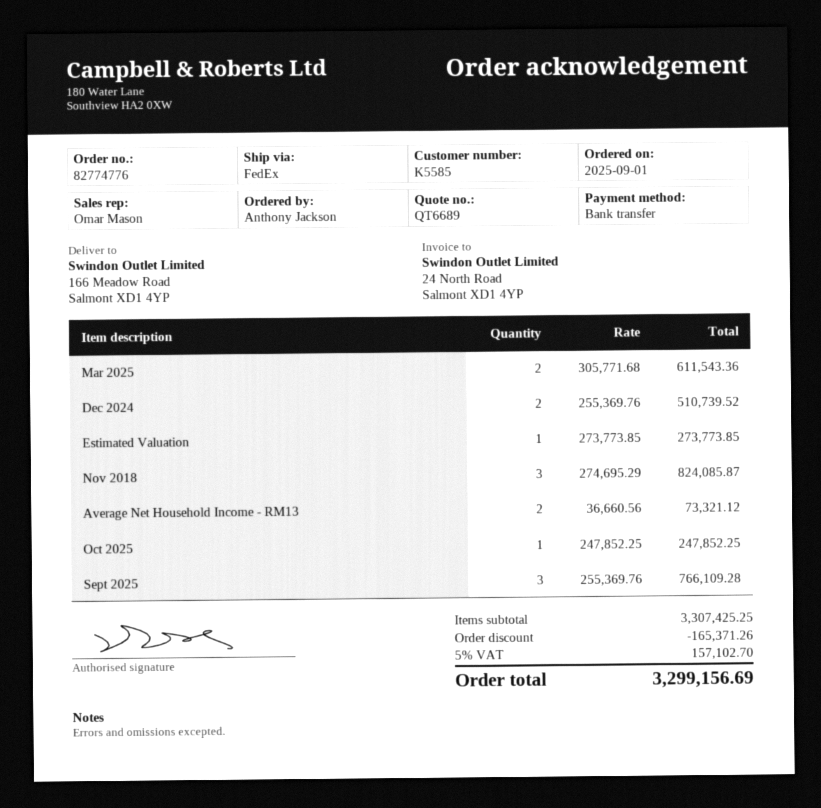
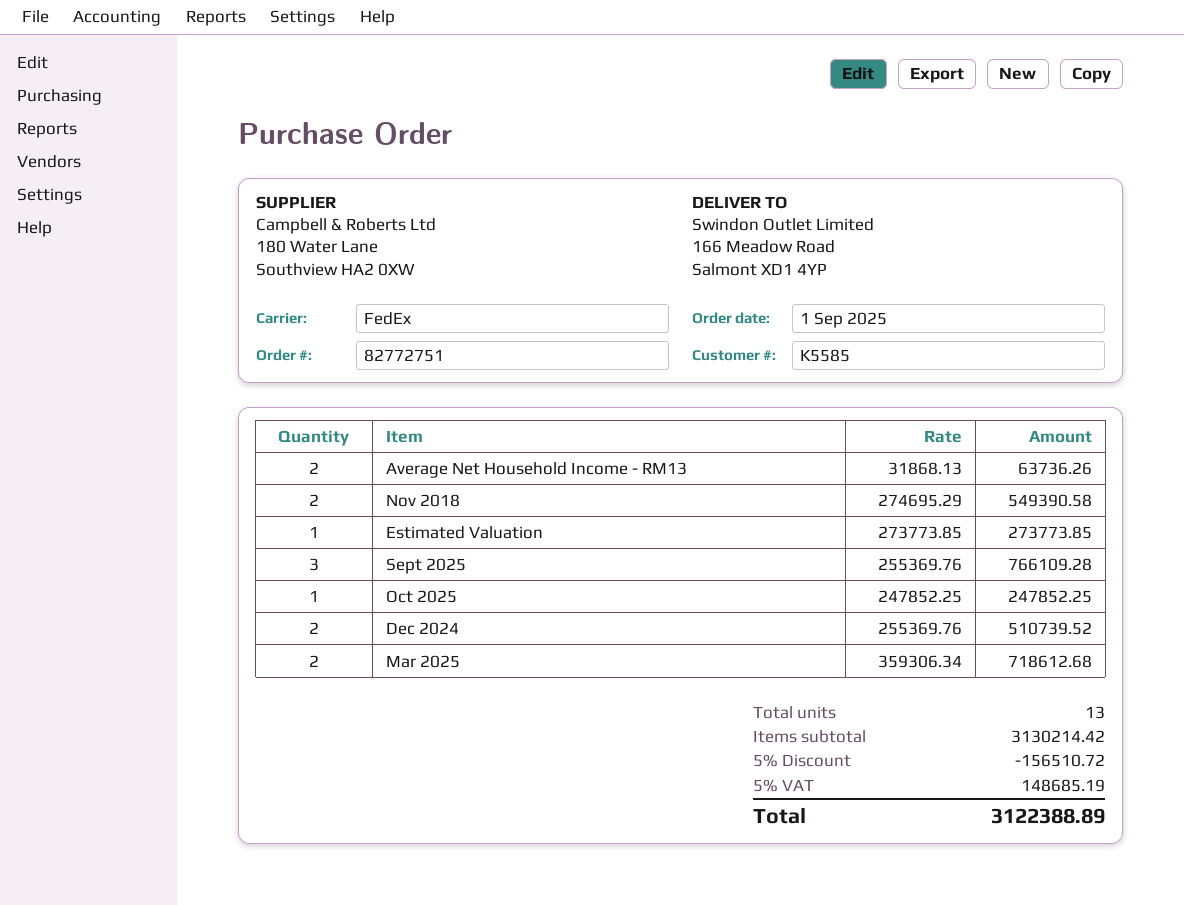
order number: 82774776 -> 82772751
Mar 2025: 2 x 305771.68 = 611543.36 -> 2 x 359306.34 = 718612.68
Nov 2018: 3 x 274695.29 = 824085.87 -> 2 x 274695.29 = 549390.58
Average Net Household Income - RM13: 2 x 36660.56 = 73321.12 -> 2 x 31868.13 = 63736.26
subtotal: 3307425.25 -> 3130214.42
discount: 165371.26 -> 156510.72
tax: 5% = 157102.70 -> 5% = 148685.19
total: 3299156.69 -> 3122388.89

